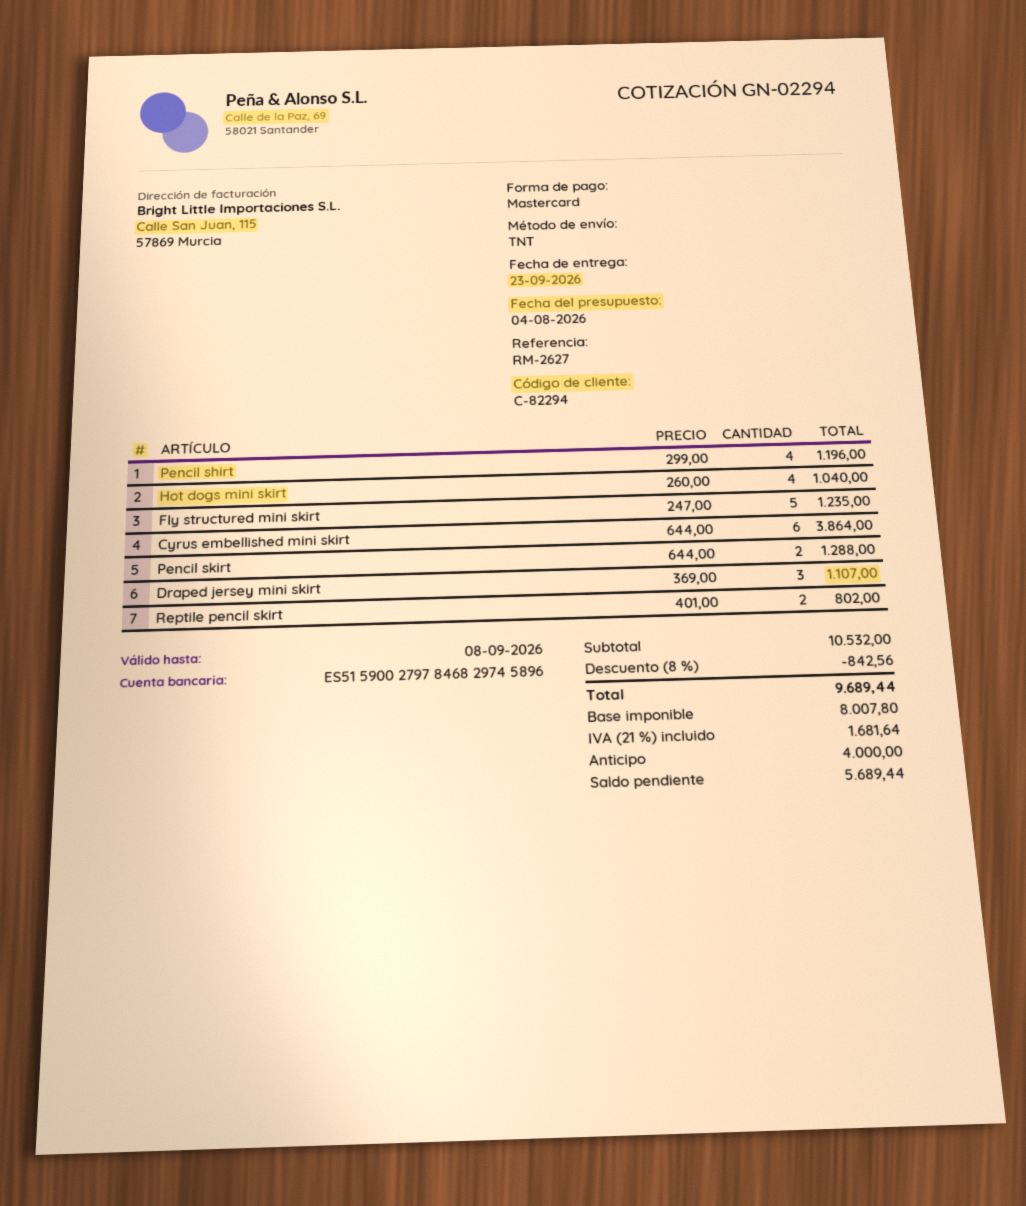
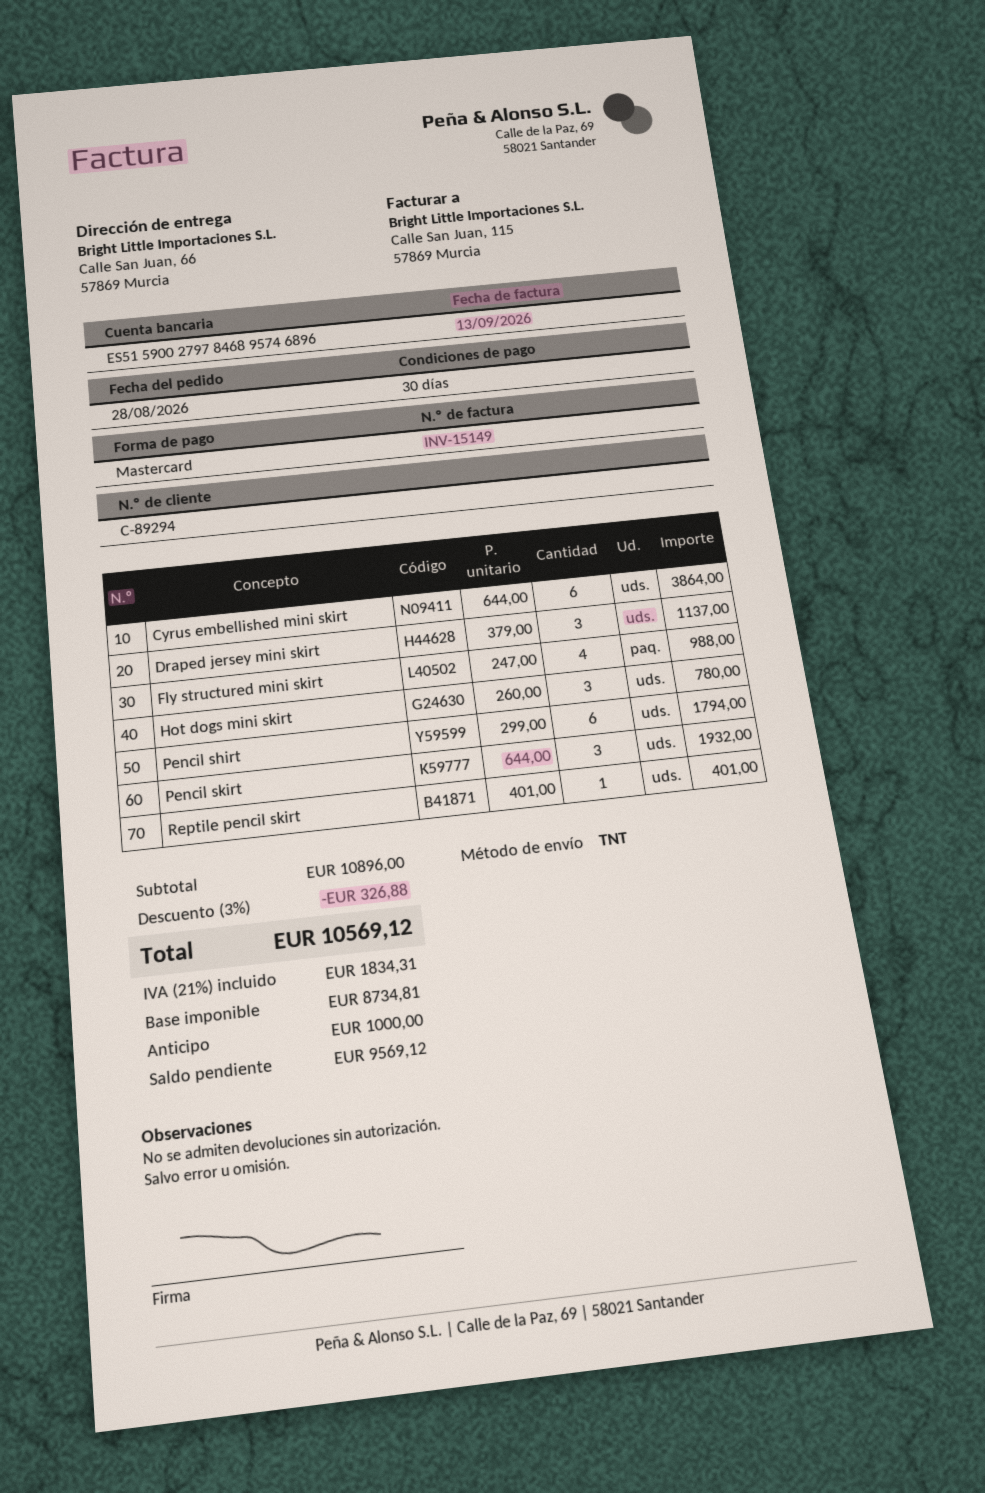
customer number: C-82294 -> C-89294
bank account: ES5159002797846829745896 -> ES5159002797846895746896
Pencil shirt: 4 x 299.00 = 1196.00 -> 6 x 299.00 = 1794.00
Hot dogs mini skirt: 4 x 260.00 = 1040.00 -> 3 x 260.00 = 780.00
Fly structured mini skirt: 5 x 247.00 = 1235.00 -> 4 x 247.00 = 988.00
Pencil skirt: 2 x 644.00 = 1288.00 -> 3 x 644.00 = 1932.00
Draped jersey mini skirt: 3 x 369.00 = 1107.00 -> 3 x 379.00 = 1137.00
Reptile pencil skirt: 2 x 401.00 = 802.00 -> 1 x 401.00 = 401.00
subtotal: 10532.00 -> 10896.00
discount: 8% = 842.56 -> 3% = 326.88
net: 8007.80 -> 8734.81
tax: 21% = 1681.64 -> 21% = 1834.31
total: 9689.44 -> 10569.12
deposit: 4000.00 -> 1000.00
balance: 5689.44 -> 9569.12

